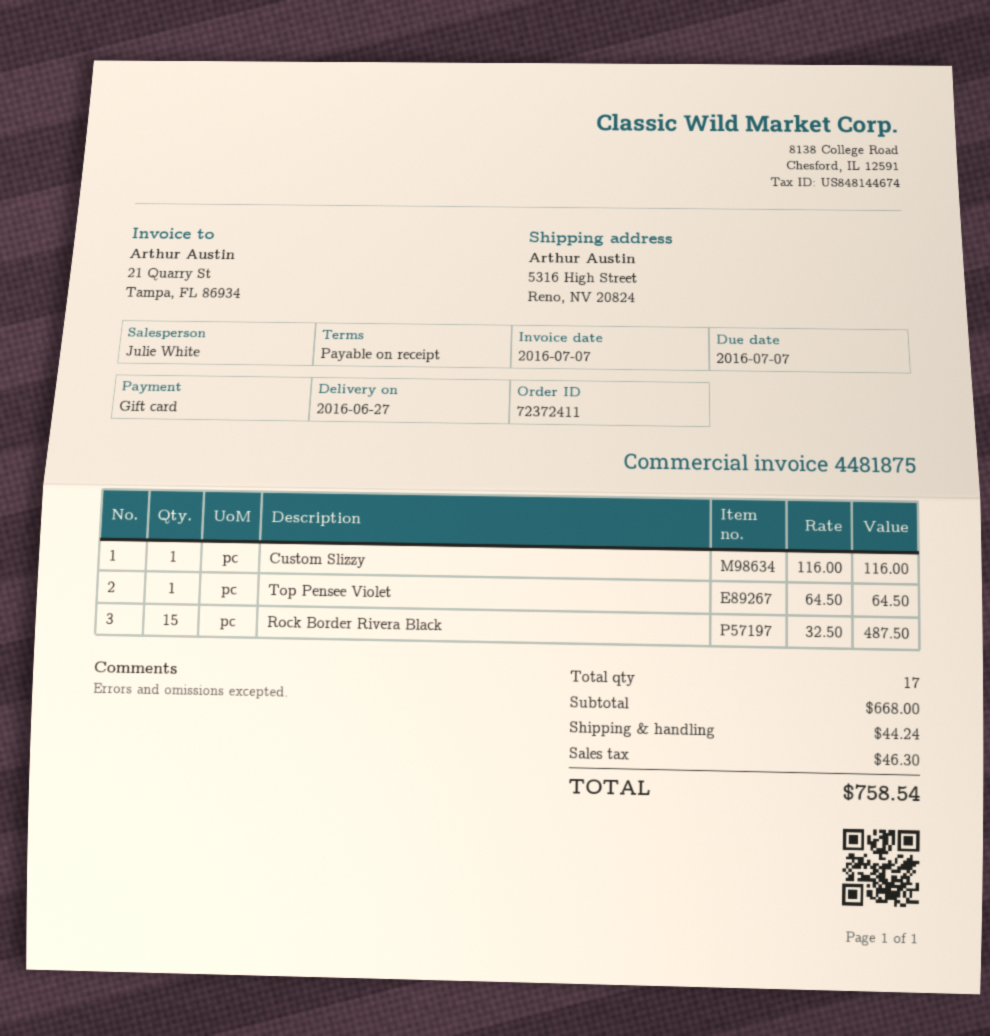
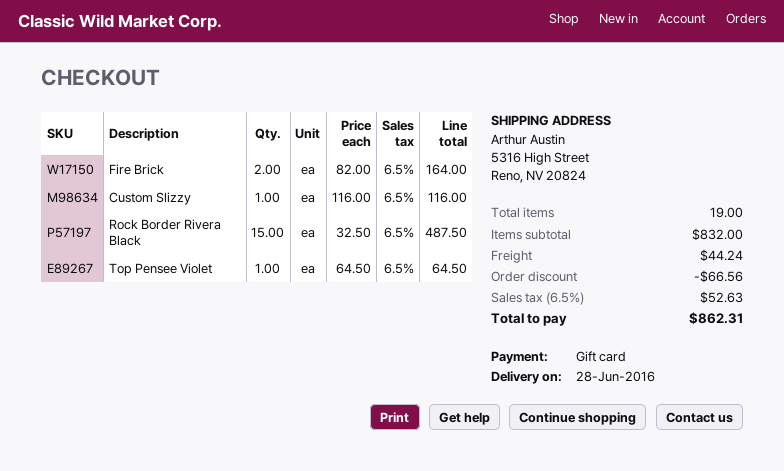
delivery date: 2016-06-27 -> 2016-06-28
Fire Brick: none -> 2 x 82.00 = 164.00
total quantity: 17 -> 19
subtotal: 668.00 -> 832.00
discount: none -> 66.56
tax: 46.30 -> 52.63
total: 758.54 -> 862.31

